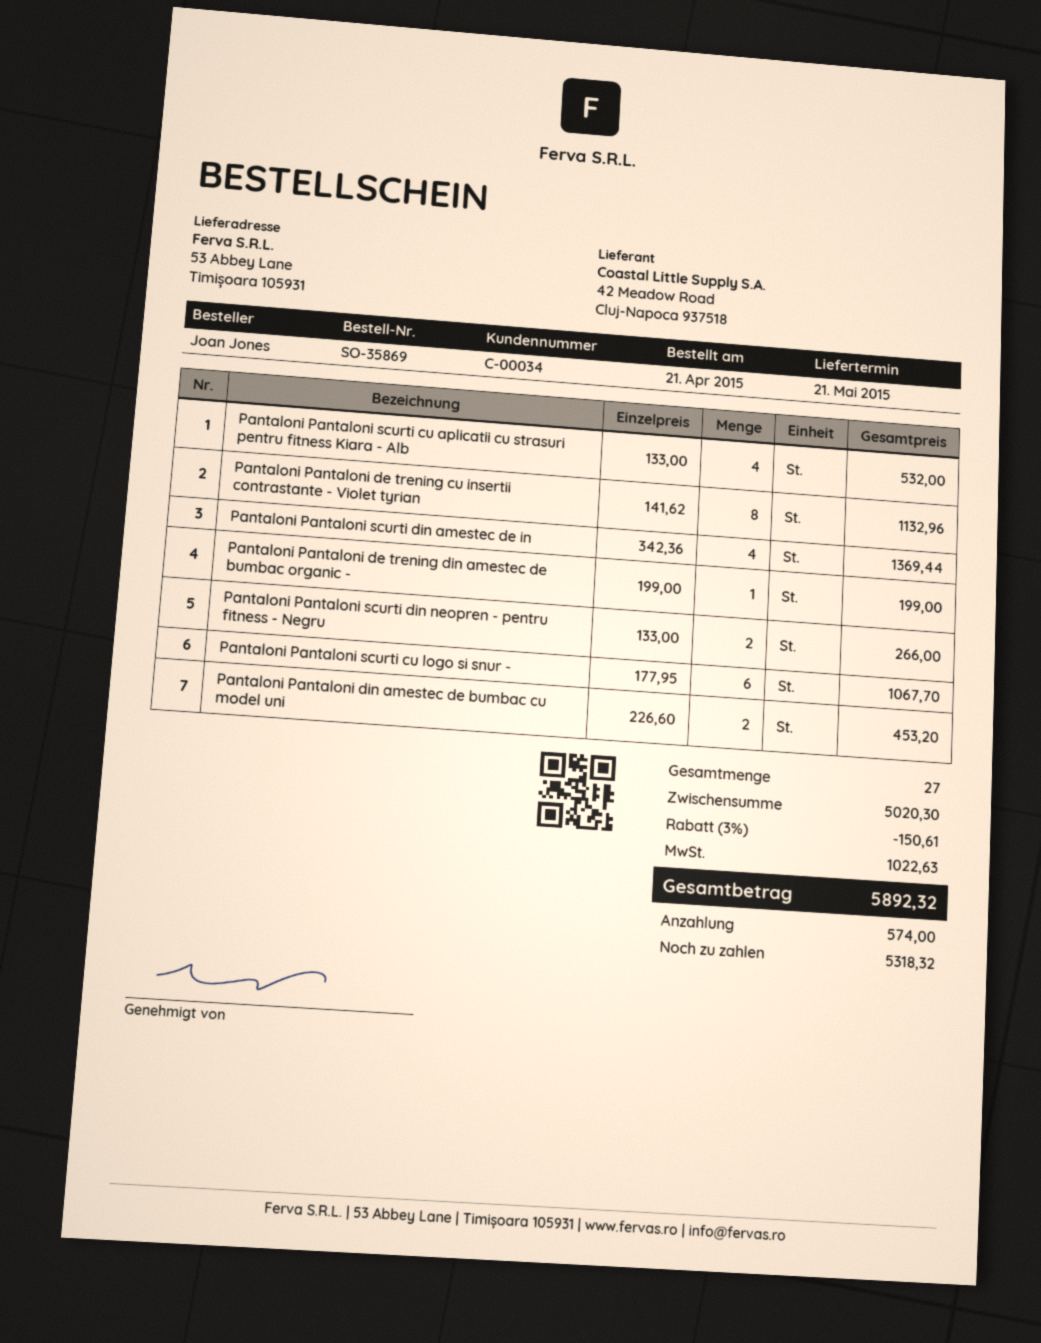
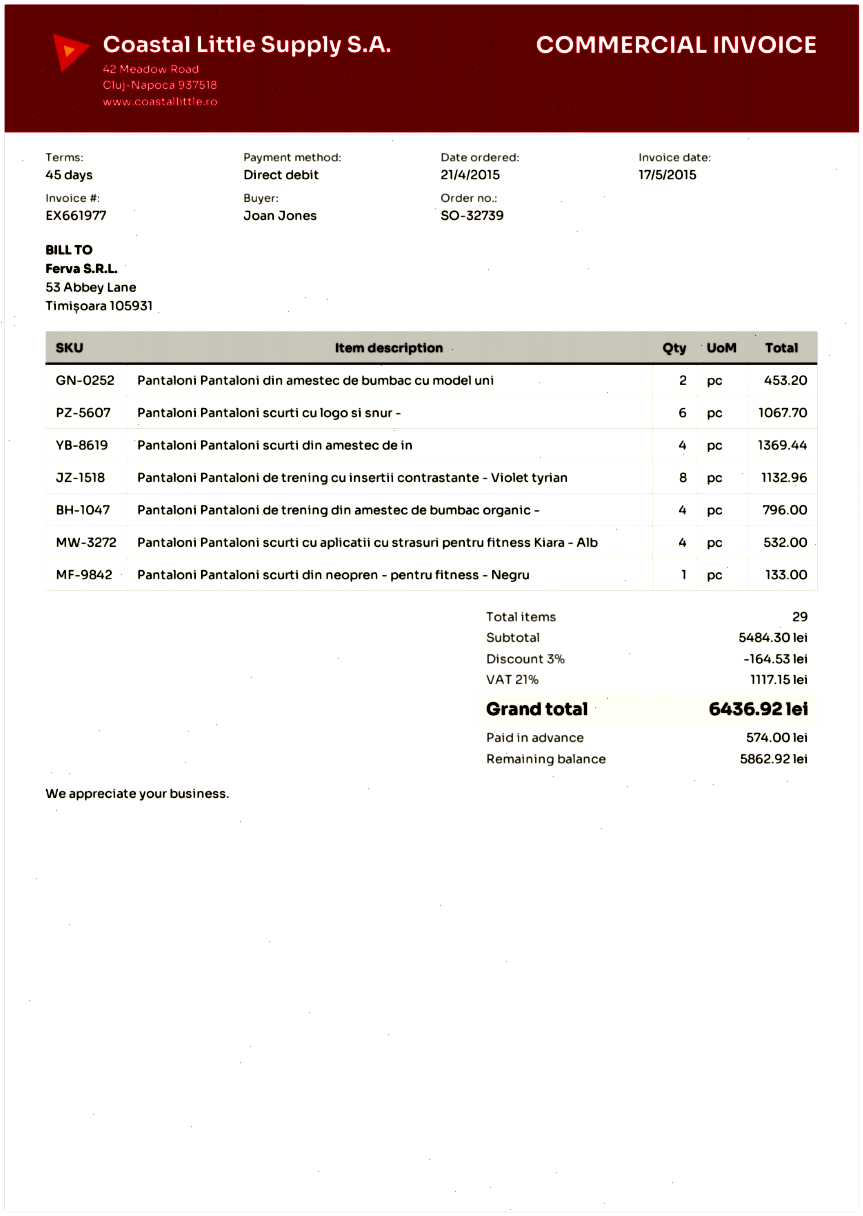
order number: SO-35869 -> SO-32739
Pantaloni Pantaloni de trening din amestec de bumbac organic -: 1 for 199.00 -> 4 for 796.00
Pantaloni Pantaloni scurti din neopren - pentru fitness - Negru: 2 for 266.00 -> 1 for 133.00
total quantity: 27 -> 29
subtotal: 5020.30 -> 5484.30
discount: 3% = 150.61 -> 3% = 164.53
tax: 1022.63 -> 1117.15
total: 5892.32 -> 6436.92
balance: 5318.32 -> 5862.92

